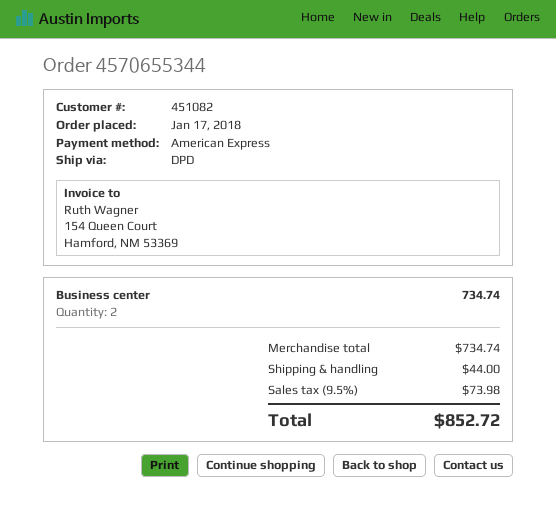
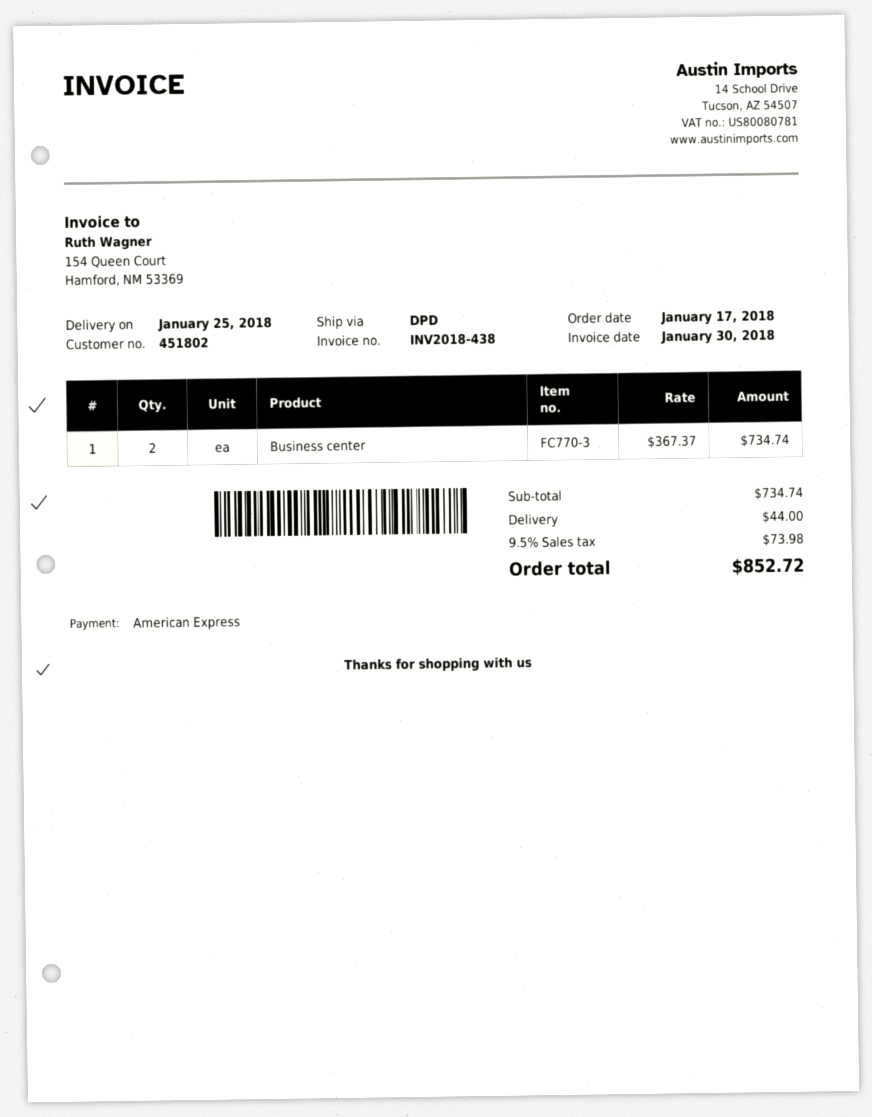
customer number: 451082 -> 451802

